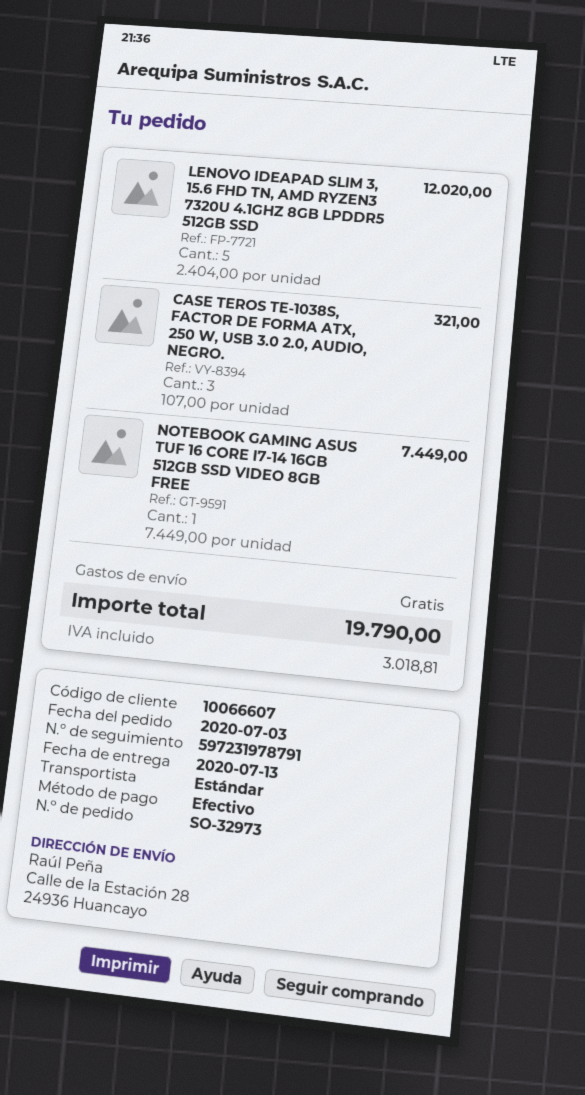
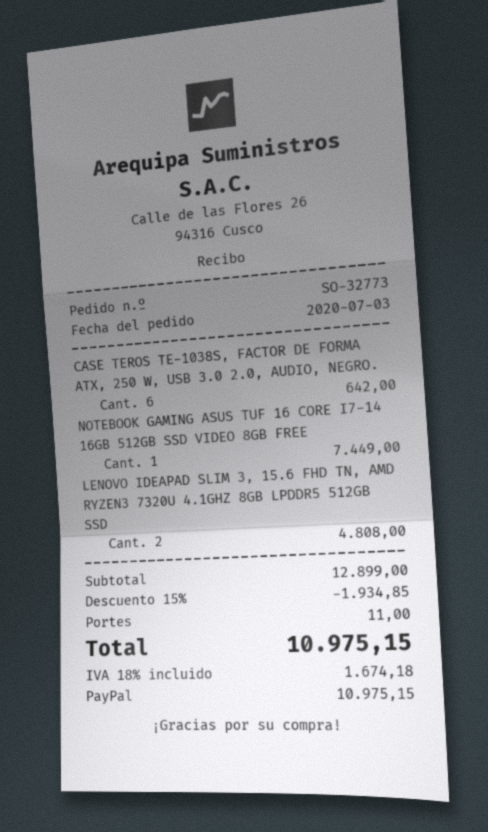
order number: SO-32973 -> SO-32773
payment method: cash -> PayPal
LENOVO IDEAPAD SLIM 3, 15.6 FHD TN, AMD RYZEN3 7320U 4.1GHZ 8GB LPDDR5 512GB SSD: 5 for 12020.00 -> 2 for 4808.00
CASE TEROS TE-1038S, FACTOR DE FORMA ATX, 250 W, USB 3.0 2.0, AUDIO, NEGRO.: 3 for 321.00 -> 6 for 642.00
discount: none -> 15% = 1934.85
shipping: 0.00 -> 11.00
tax: 3018.81 -> 1674.18
total: 19790.00 -> 10975.15

